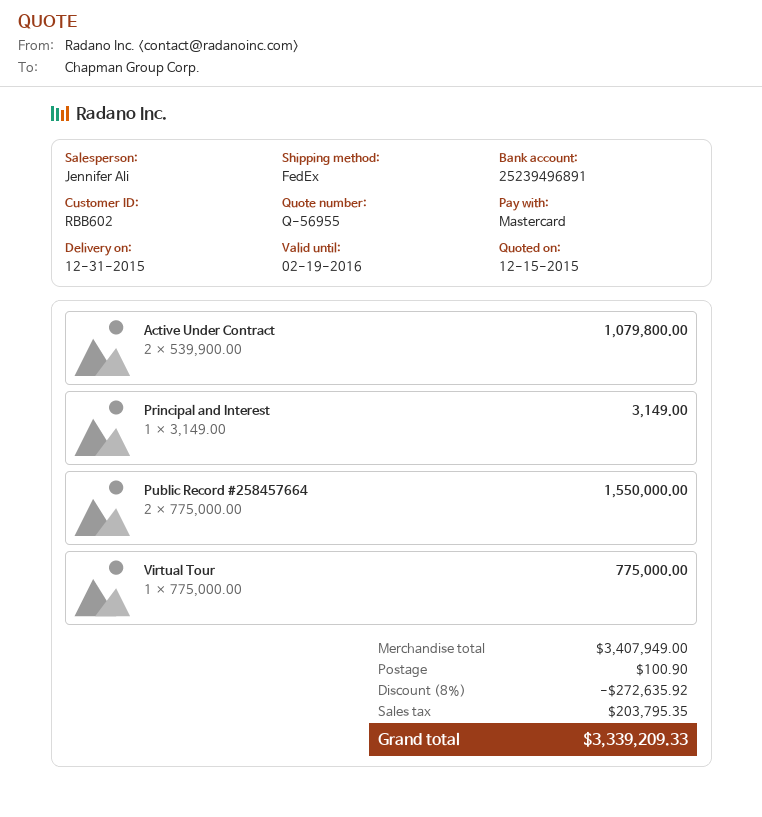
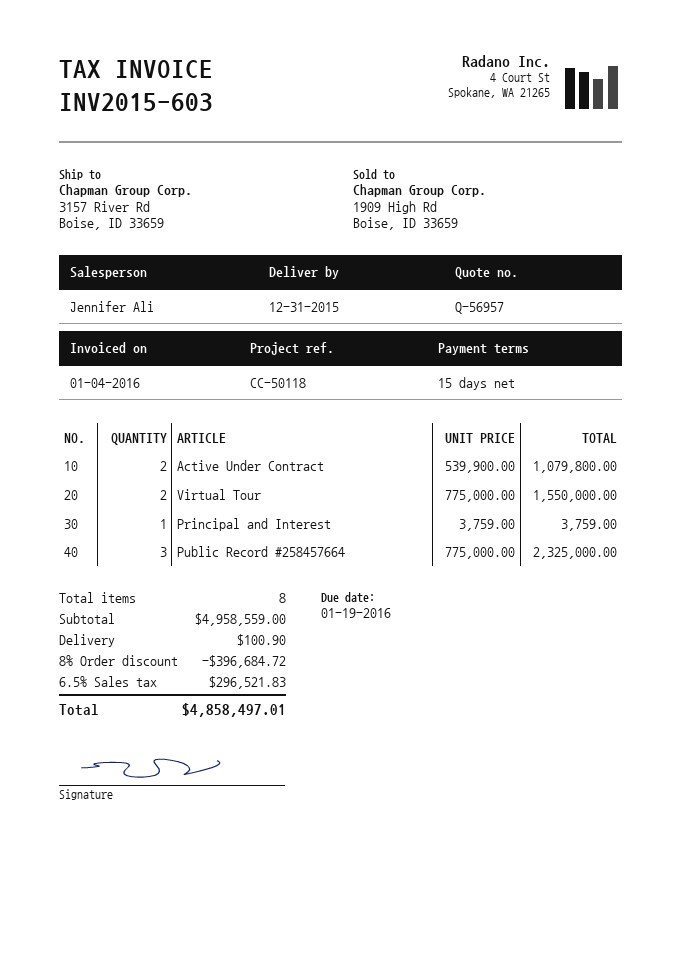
quote number: Q-56955 -> Q-56957
Principal and Interest: 1 x 3149.00 = 3149.00 -> 1 x 3759.00 = 3759.00
Public Record #258457664: 2 x 775000.00 = 1550000.00 -> 3 x 775000.00 = 2325000.00
Virtual Tour: 1 x 775000.00 = 775000.00 -> 2 x 775000.00 = 1550000.00
subtotal: 3407949.00 -> 4958559.00
discount: 8% = 272635.92 -> 8% = 396684.72
tax: 203795.35 -> 296521.83
total: 3339209.33 -> 4858497.01

